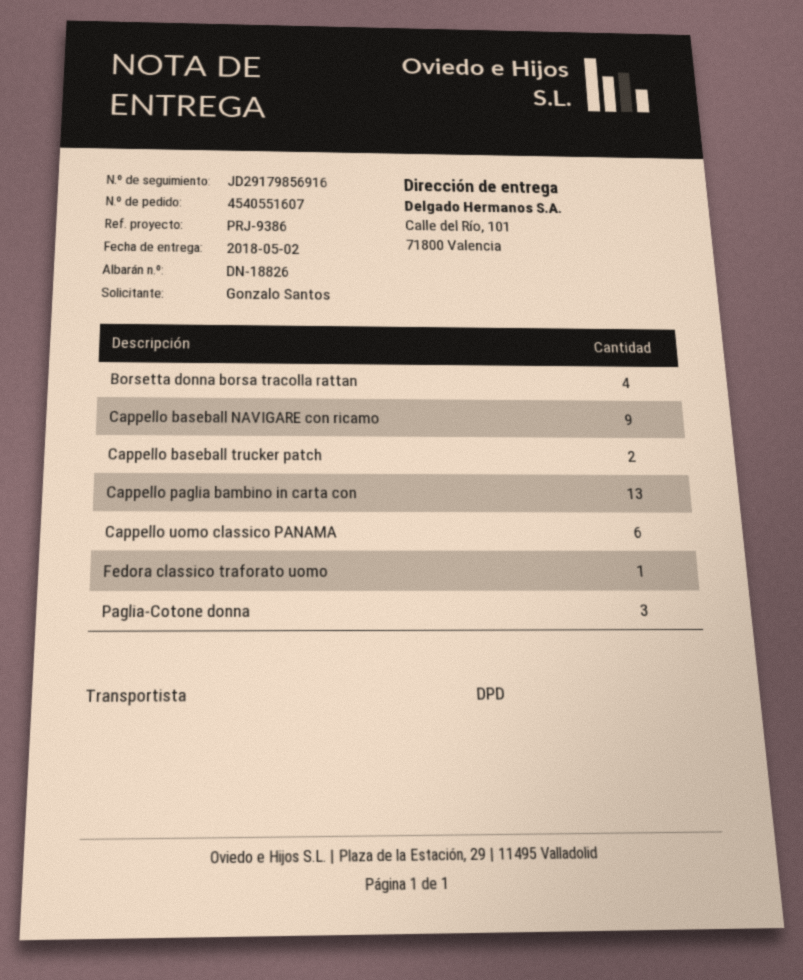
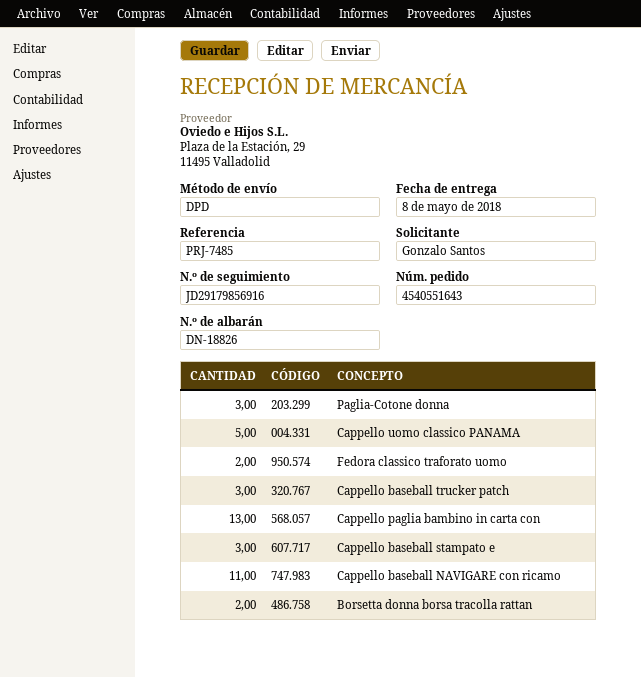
order number: 4540551607 -> 4540551643
delivery date: 2018-05-02 -> 2018-05-08
reference: PRJ-9386 -> PRJ-7485
Borsetta donna borsa tracolla rattan: 4 -> 2
Cappello baseball NAVIGARE con ricamo: 9 -> 11
Cappello baseball trucker patch: 2 -> 3
Cappello uomo classico PANAMA: 6 -> 5
Fedora classico traforato uomo: 1 -> 2
Cappello baseball stampato e: none -> 3

